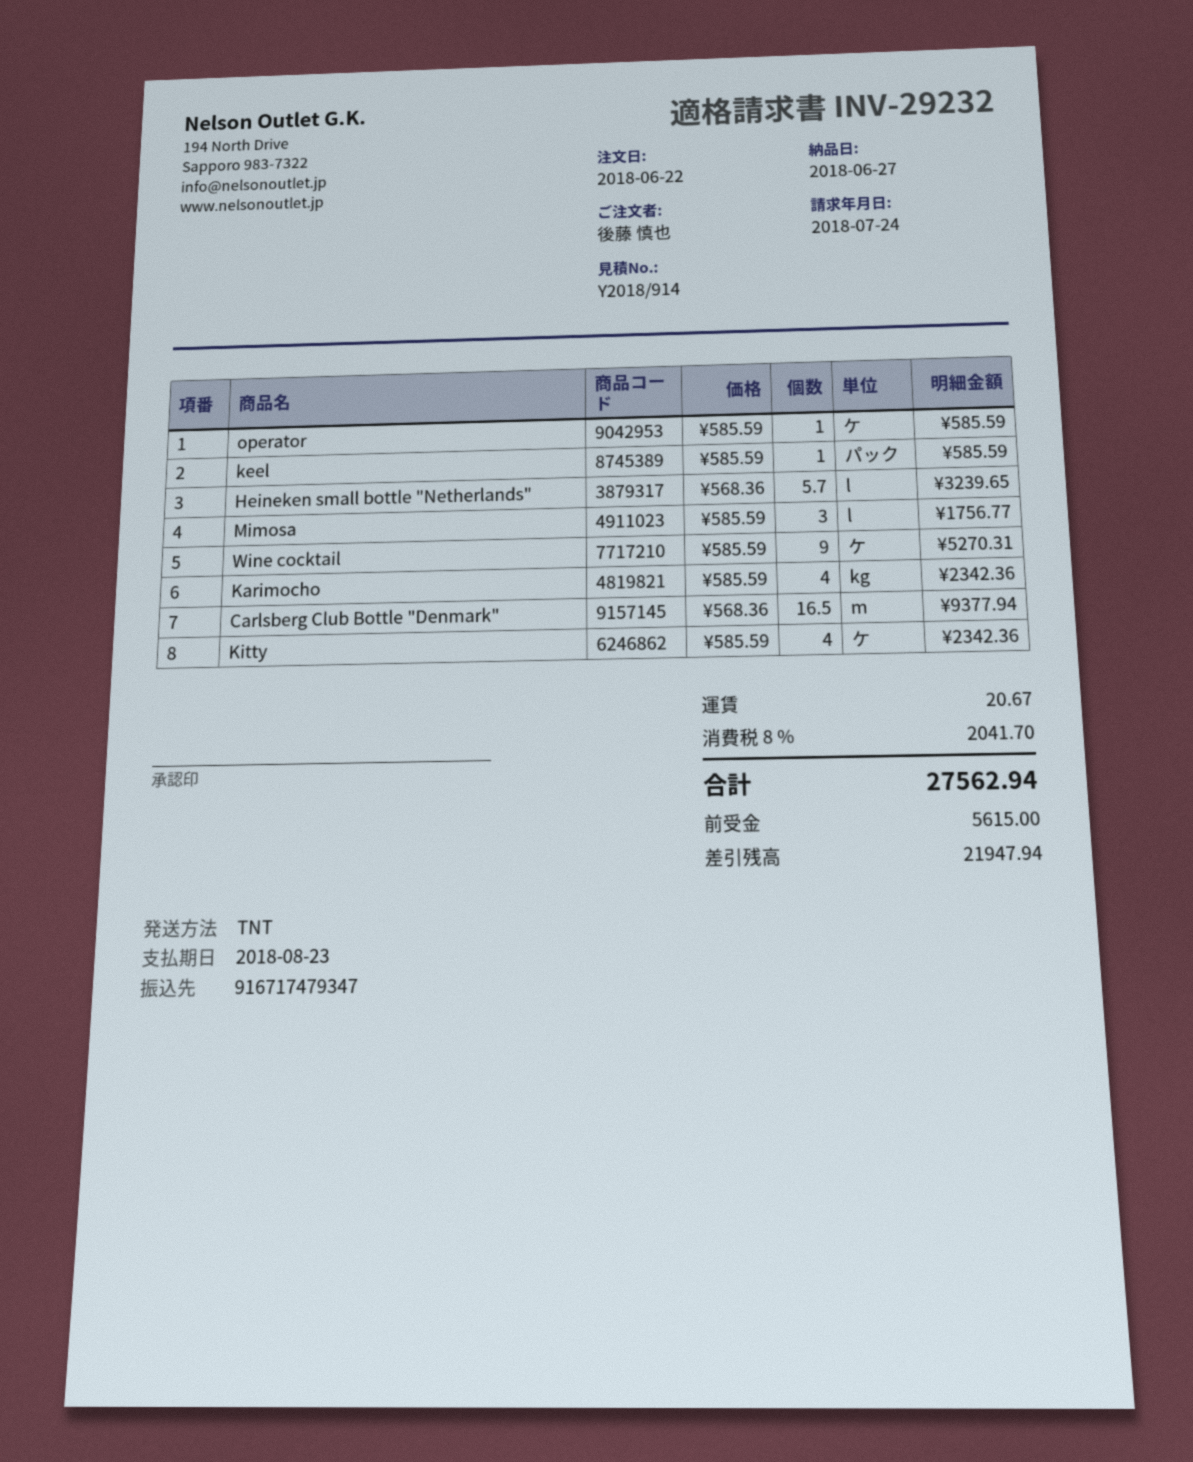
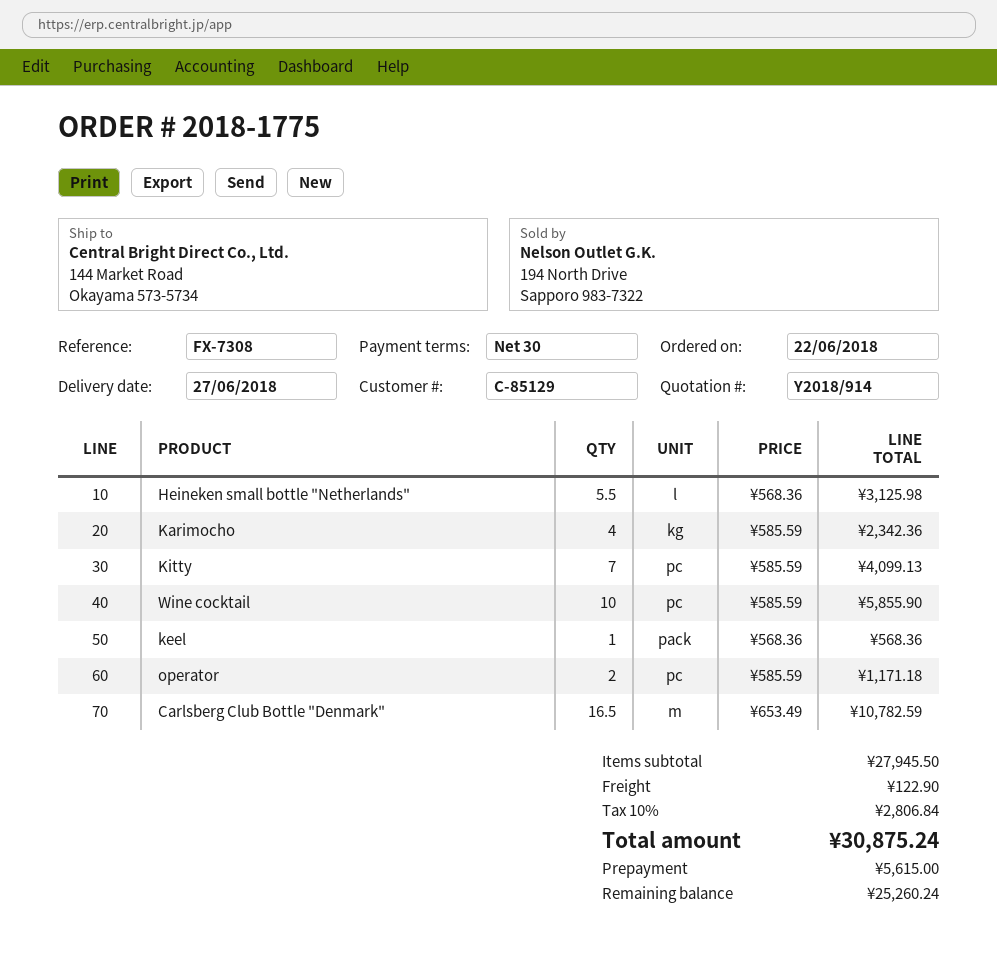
operator: 1 x 585.59 = 585.59 -> 2 x 585.59 = 1171.18
keel: 1 x 585.59 = 585.59 -> 1 x 568.36 = 568.36
Heineken small bottle "Netherlands": 5.7 x 568.36 = 3239.65 -> 5.5 x 568.36 = 3125.98
Mimosa: 3 x 585.59 = 1756.77 -> none
Wine cocktail: 9 x 585.59 = 5270.31 -> 10 x 585.59 = 5855.90
Carlsberg Club Bottle "Denmark": 16.5 x 568.36 = 9377.94 -> 16.5 x 653.49 = 10782.59
Kitty: 4 x 585.59 = 2342.36 -> 7 x 585.59 = 4099.13
shipping: 20.67 -> 122.90
tax: 8% = 2041.70 -> 10% = 2806.84
total: 27562.94 -> 30875.24
balance: 21947.94 -> 25260.24

